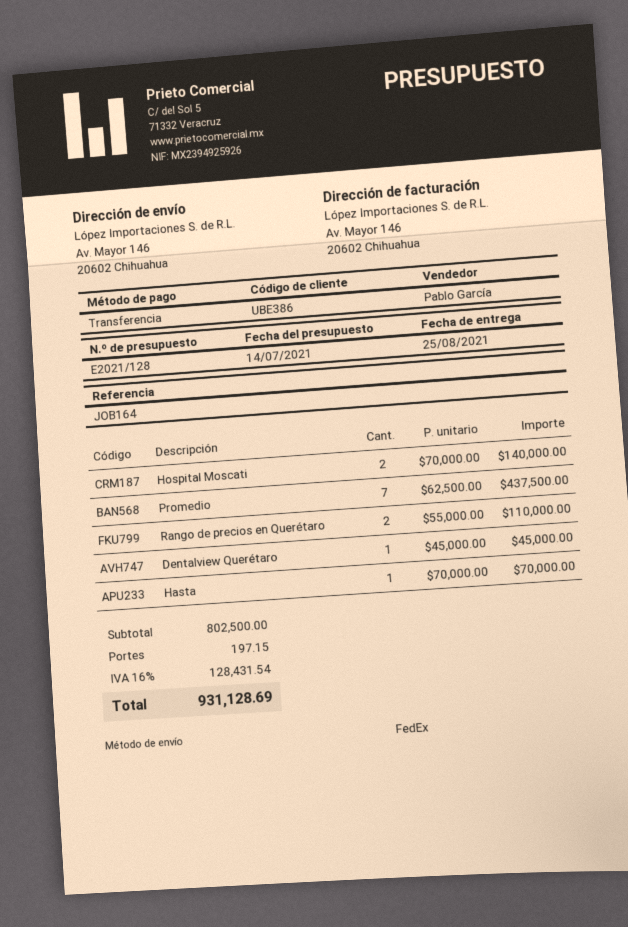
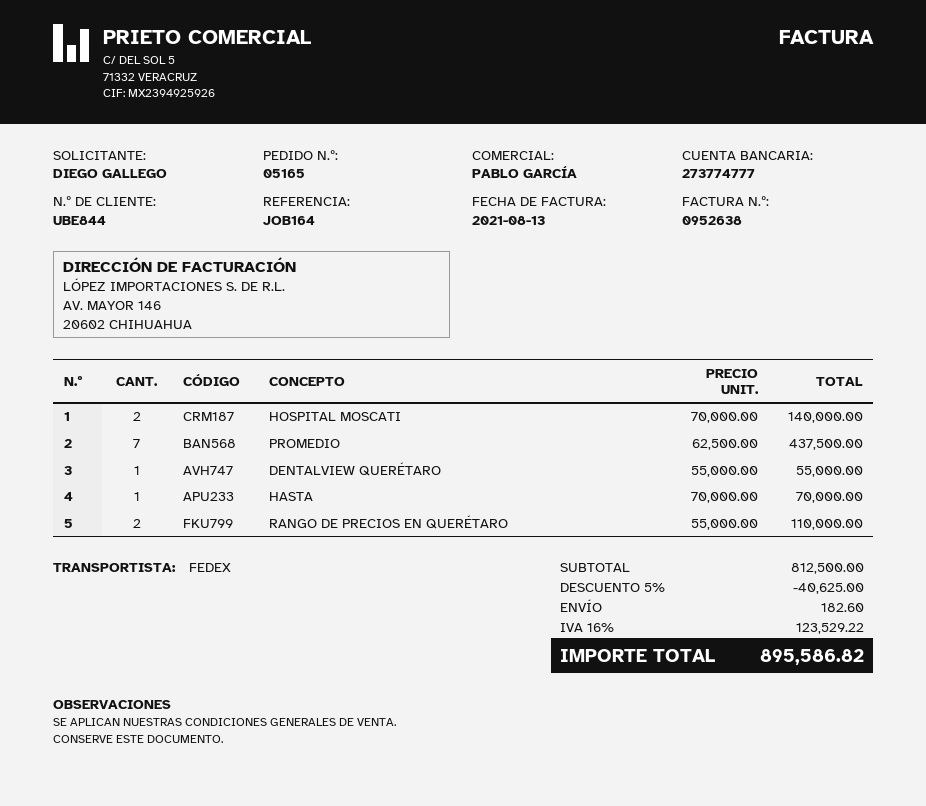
customer number: UBE386 -> UBE844
Dentalview Querétaro: 1 x 45000.00 = 45000.00 -> 1 x 55000.00 = 55000.00
subtotal: 802500.00 -> 812500.00
discount: none -> 5% = 40625.00
shipping: 197.15 -> 182.60
tax: 16% = 128431.54 -> 16% = 123529.22
total: 931128.69 -> 895586.82

